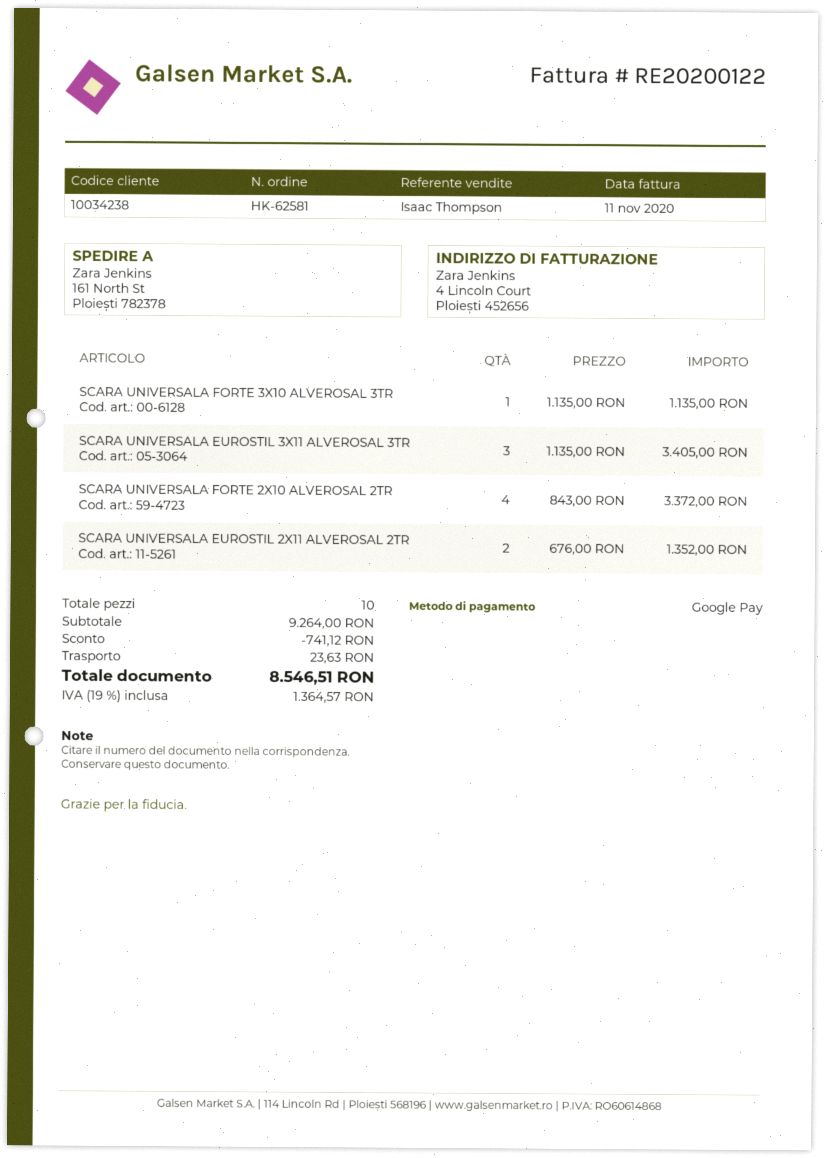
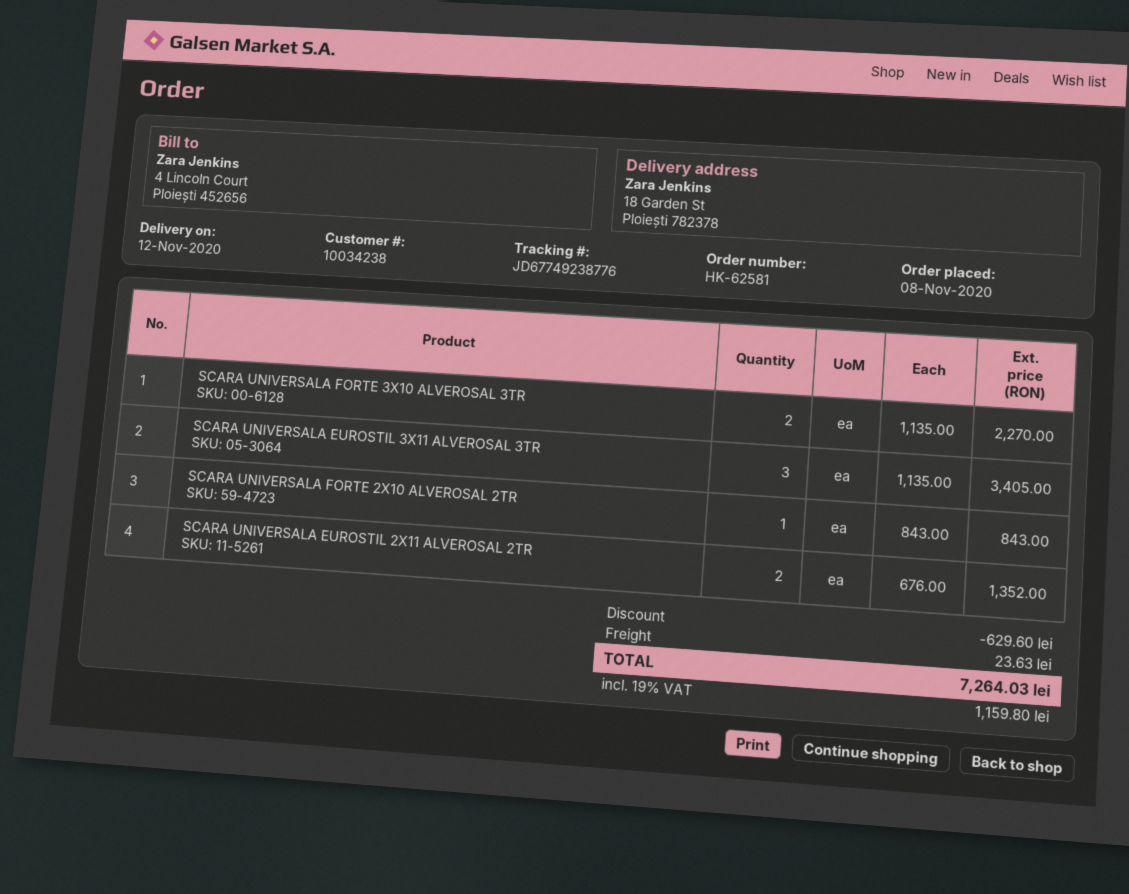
ship to: 161 North St, Ploiești 782378 -> 18 Garden St, Ploiești 782378
SCARA UNIVERSALA FORTE 3X10 ALVEROSAL 3TR: 1 x 1135.00 = 1135.00 -> 2 x 1135.00 = 2270.00
SCARA UNIVERSALA FORTE 2X10 ALVEROSAL 2TR: 4 x 843.00 = 3372.00 -> 1 x 843.00 = 843.00
discount: 741.12 -> 629.60
tax: 19% = 1364.57 -> 19% = 1159.80
total: 8546.51 -> 7264.03

